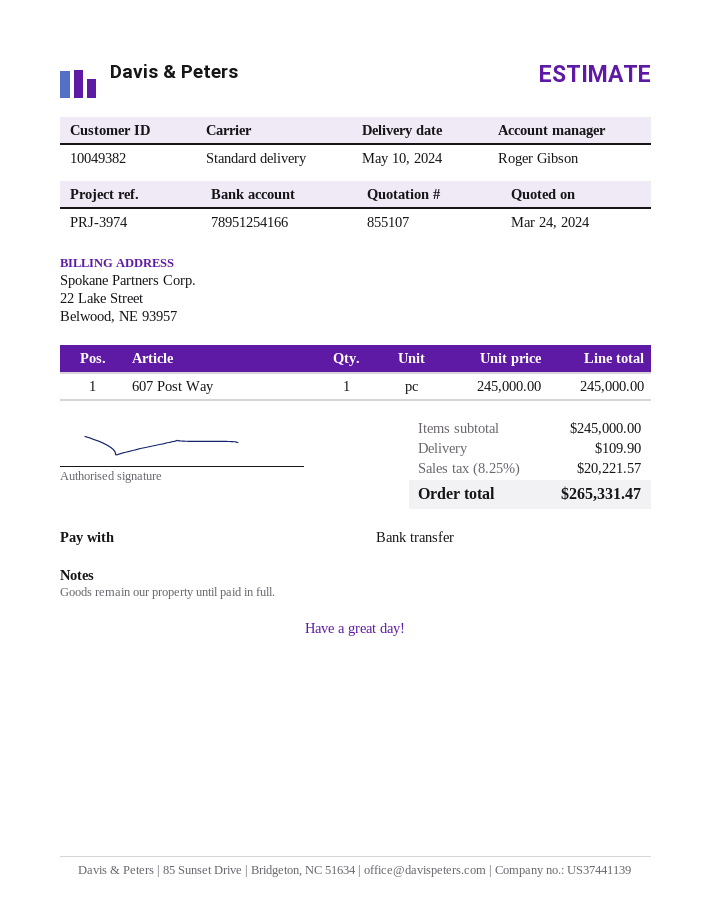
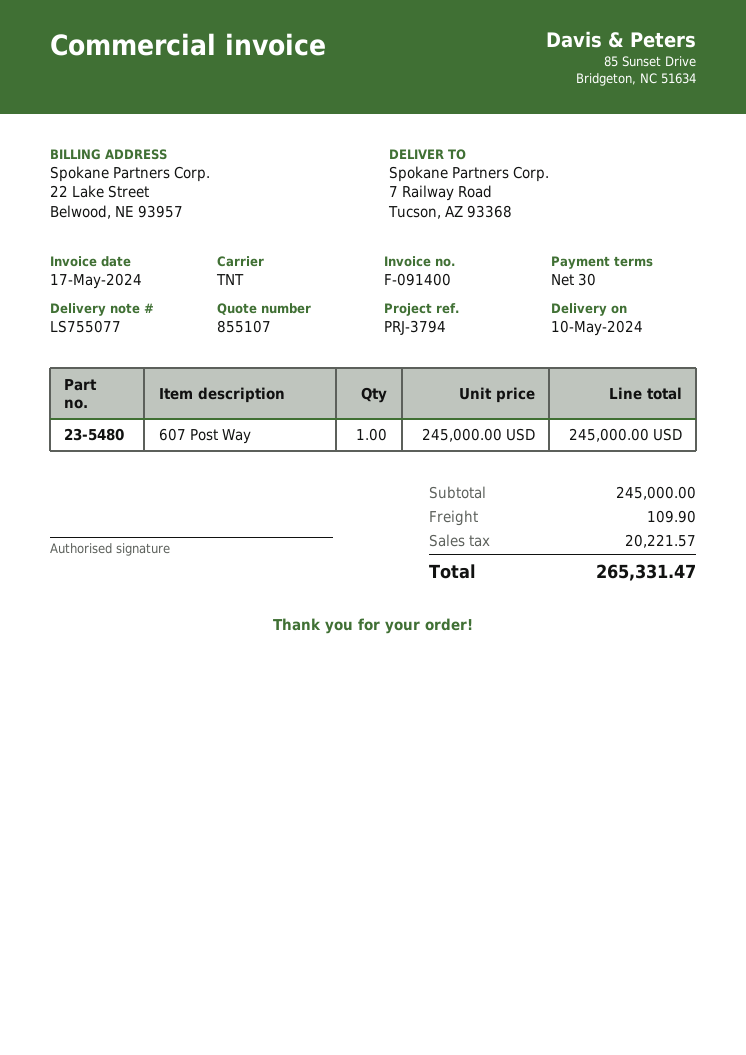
reference: PRJ-3974 -> PRJ-3794
shipping method: standard -> TNT

